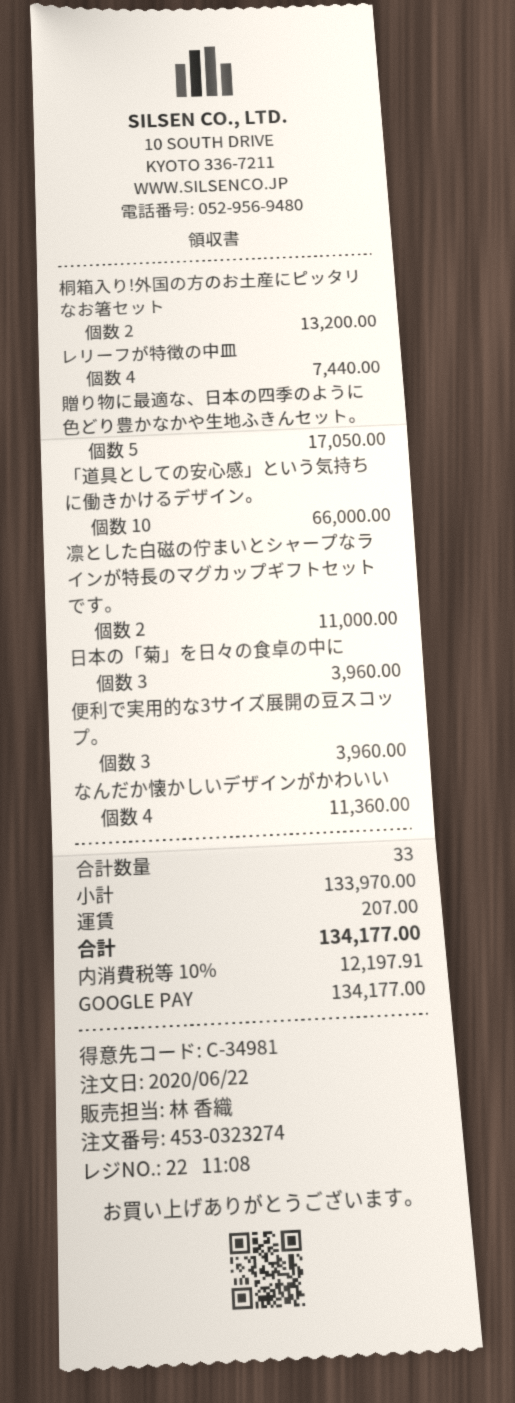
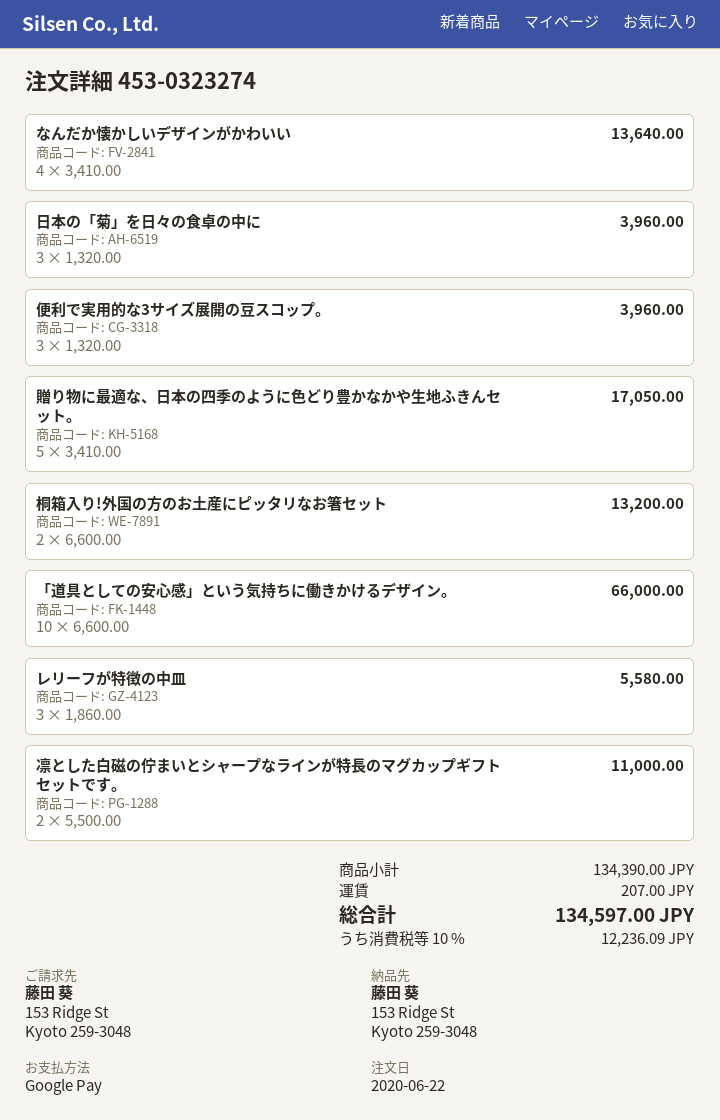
レリーフが特徴の中皿: 4 for 7440.00 -> 3 for 5580.00
なんだか懐かしいデザインがかわいい: 4 for 11360.00 -> 4 for 13640.00
subtotal: 133970.00 -> 134390.00
tax: 10% = 12197.91 -> 10% = 12236.09
total: 134177.00 -> 134597.00

